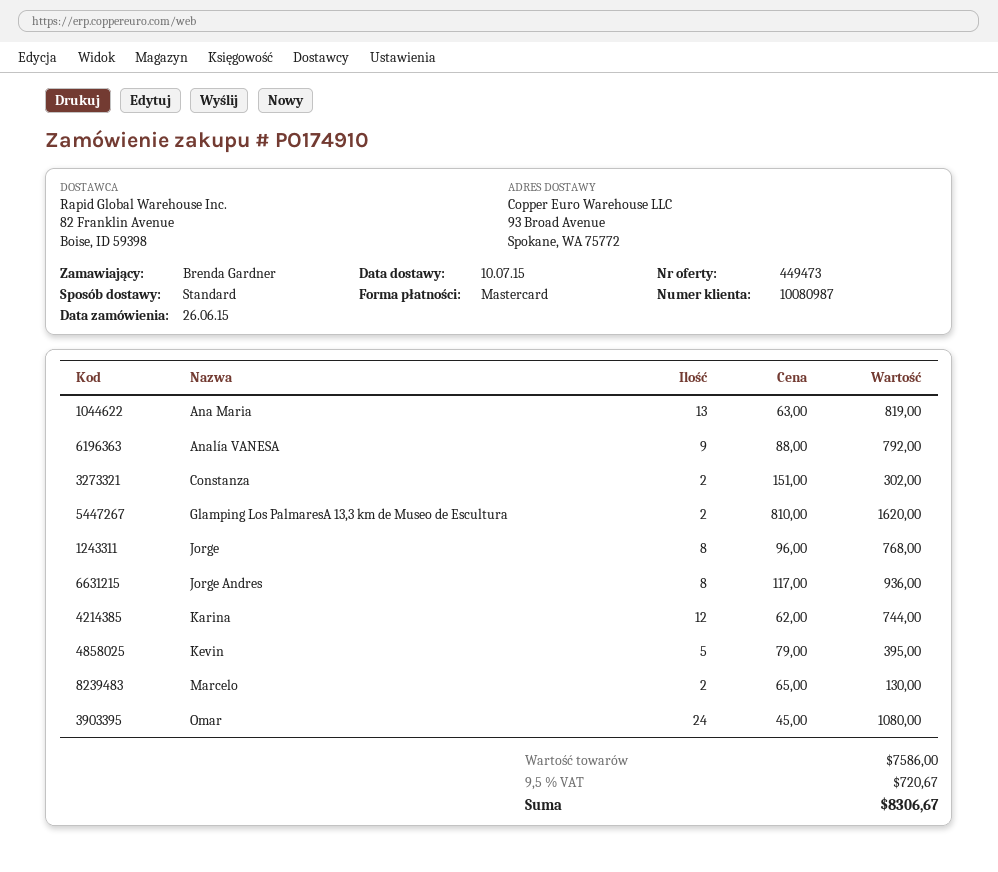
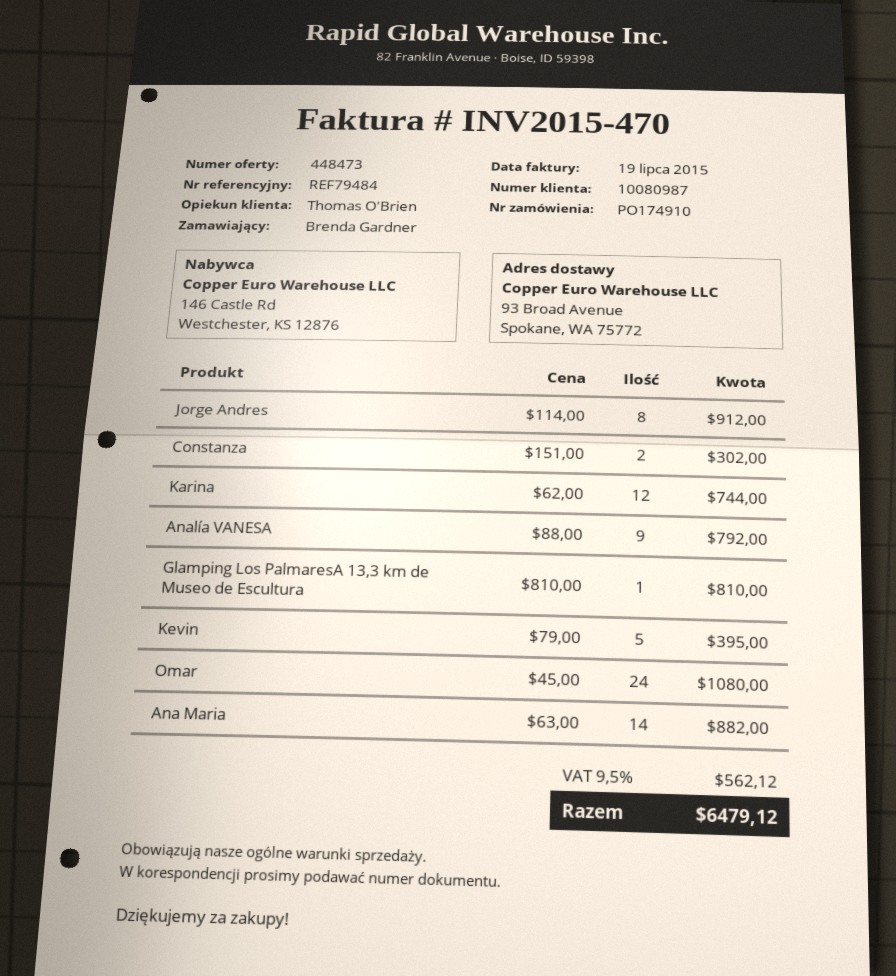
quote number: 449473 -> 448473
Ana Maria: 13 x 63.00 = 819.00 -> 14 x 63.00 = 882.00
Glamping Los PalmaresA 13,3 km de Museo de Escultura: 2 x 810.00 = 1620.00 -> 1 x 810.00 = 810.00
Jorge: 8 x 96.00 = 768.00 -> none
Jorge Andres: 8 x 117.00 = 936.00 -> 8 x 114.00 = 912.00
Marcelo: 2 x 65.00 = 130.00 -> none
tax: 9.5% = 720.67 -> 9.5% = 562.12
total: 8306.67 -> 6479.12

